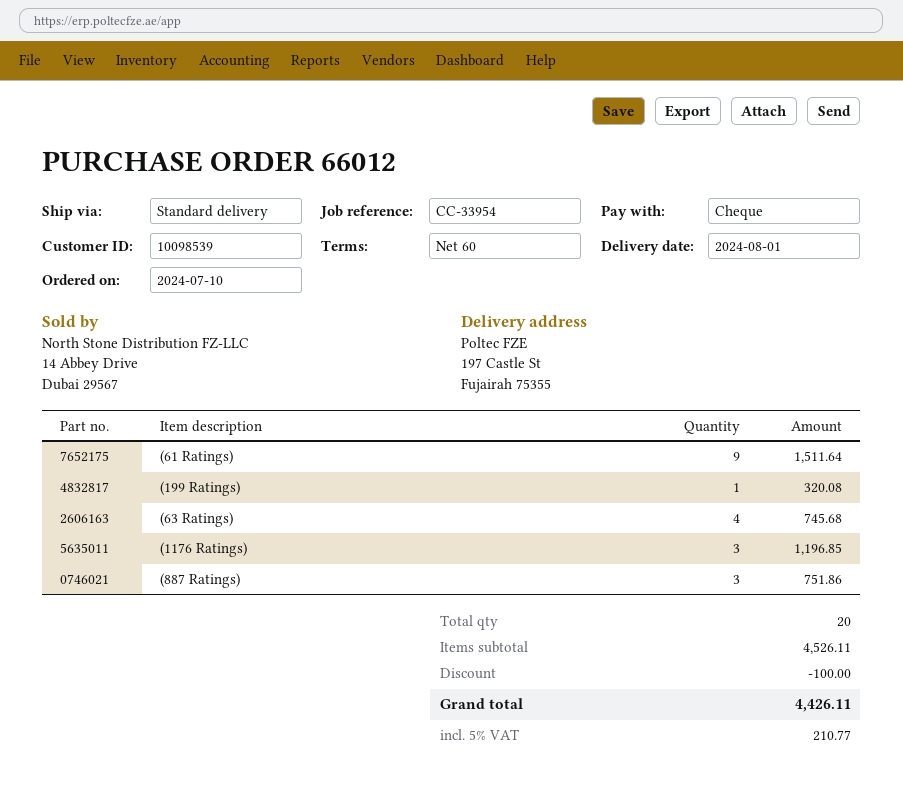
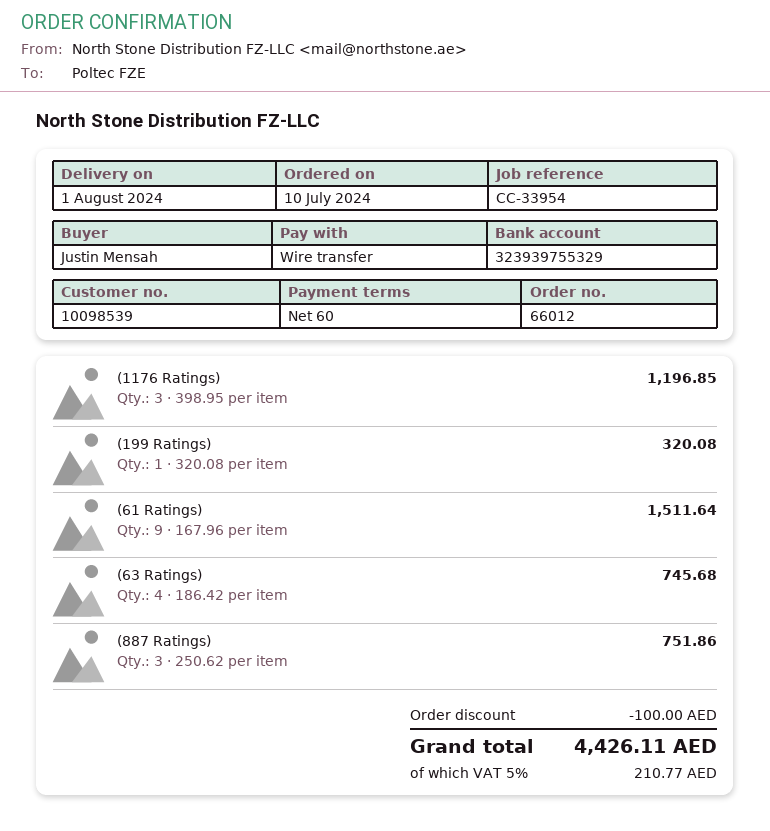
payment method: cheque -> bank transfer

